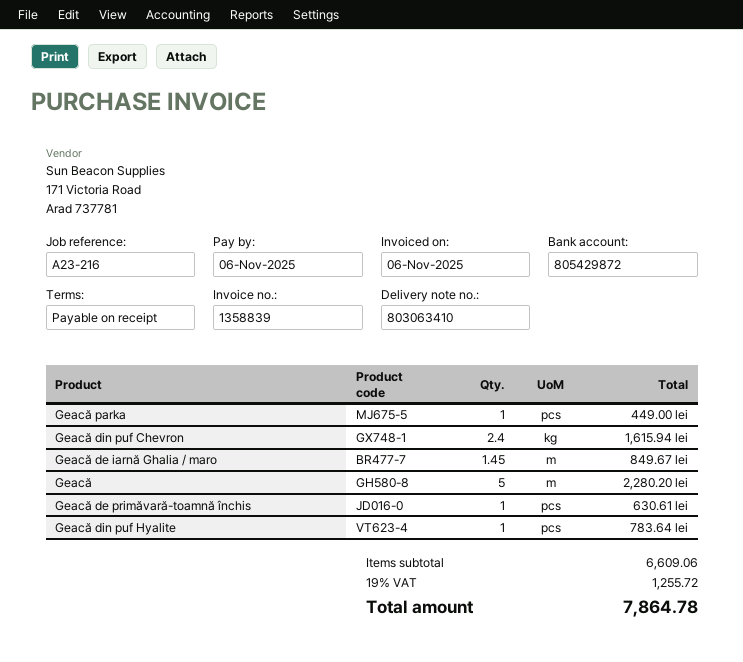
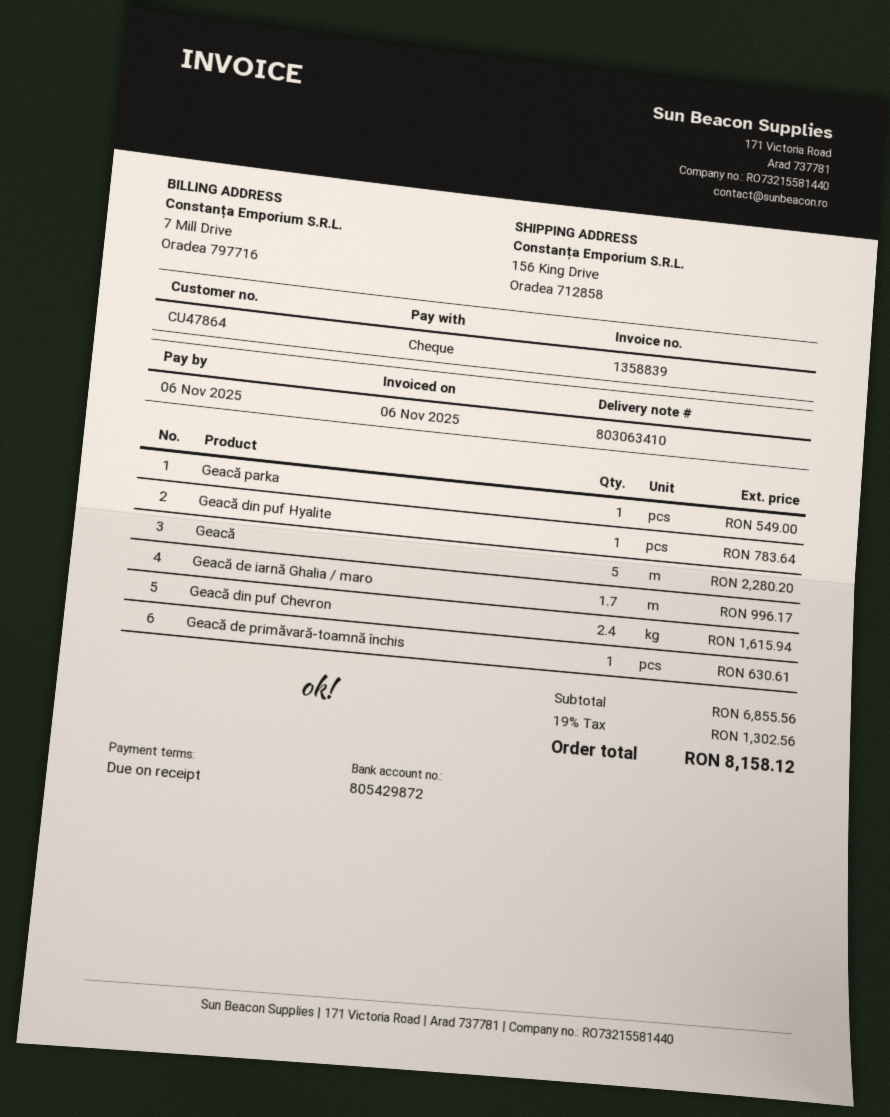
Geacă parka: 1 for 449.00 -> 1 for 549.00
Geacă de iarnă Ghalia / maro: 1.45 for 849.67 -> 1.7 for 996.17
subtotal: 6609.06 -> 6855.56
tax: 19% = 1255.72 -> 19% = 1302.56
total: 7864.78 -> 8158.12

